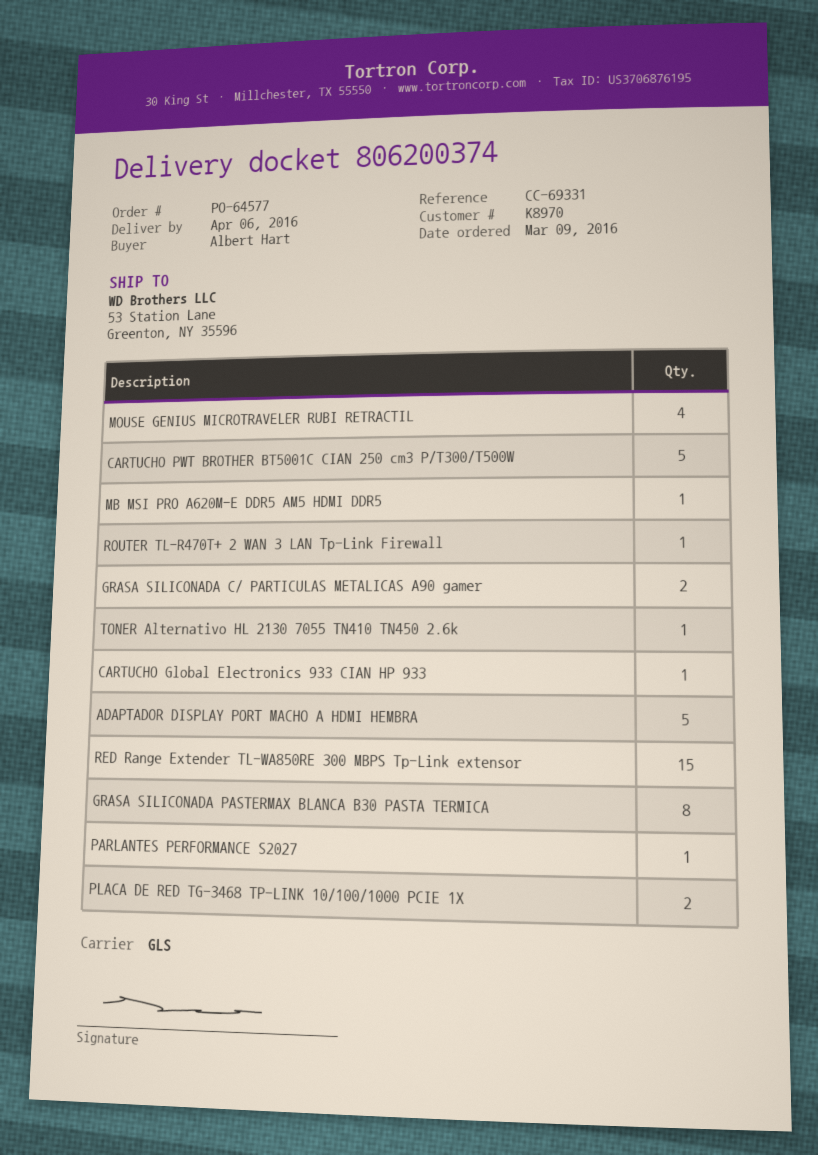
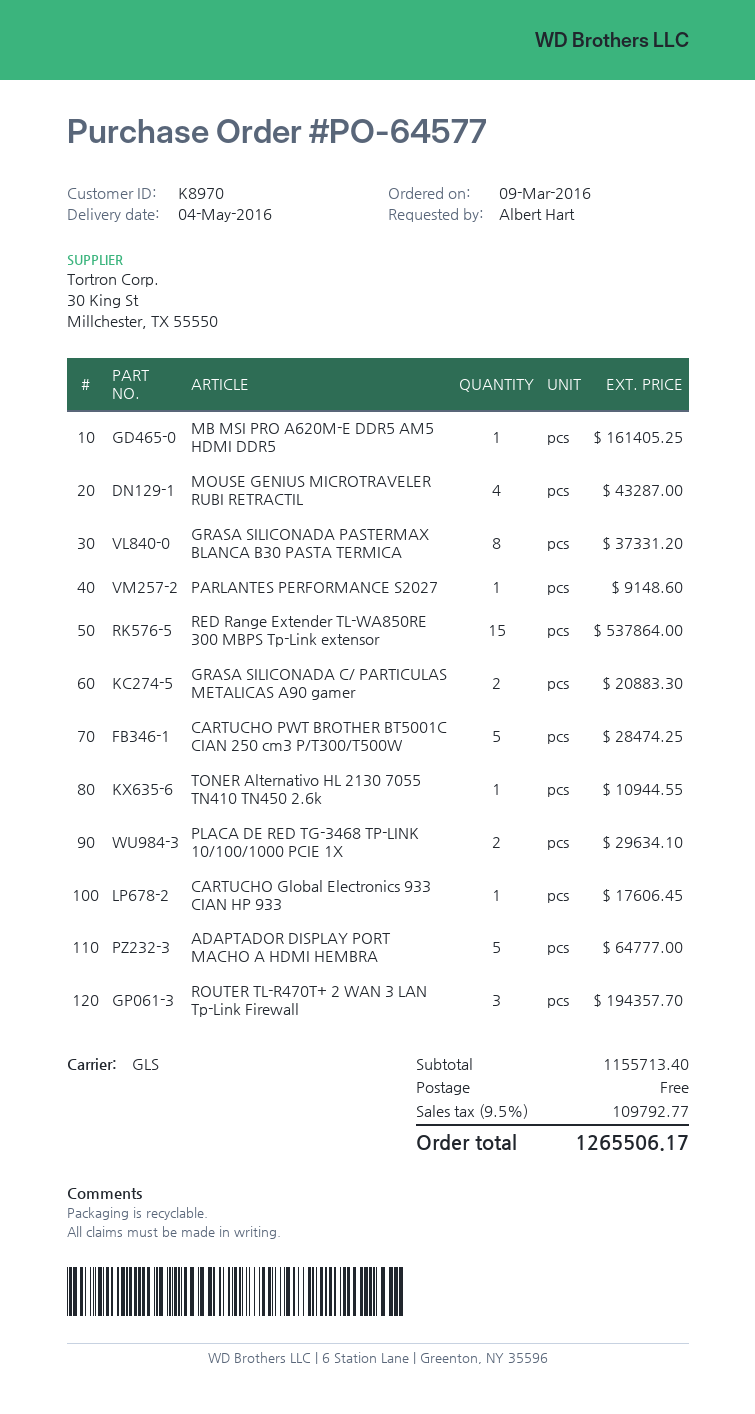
delivery date: 2016-04-06 -> 2016-05-04
ROUTER TL-R470T+ 2 WAN 3 LAN Tp-Link Firewall: 1 -> 3

